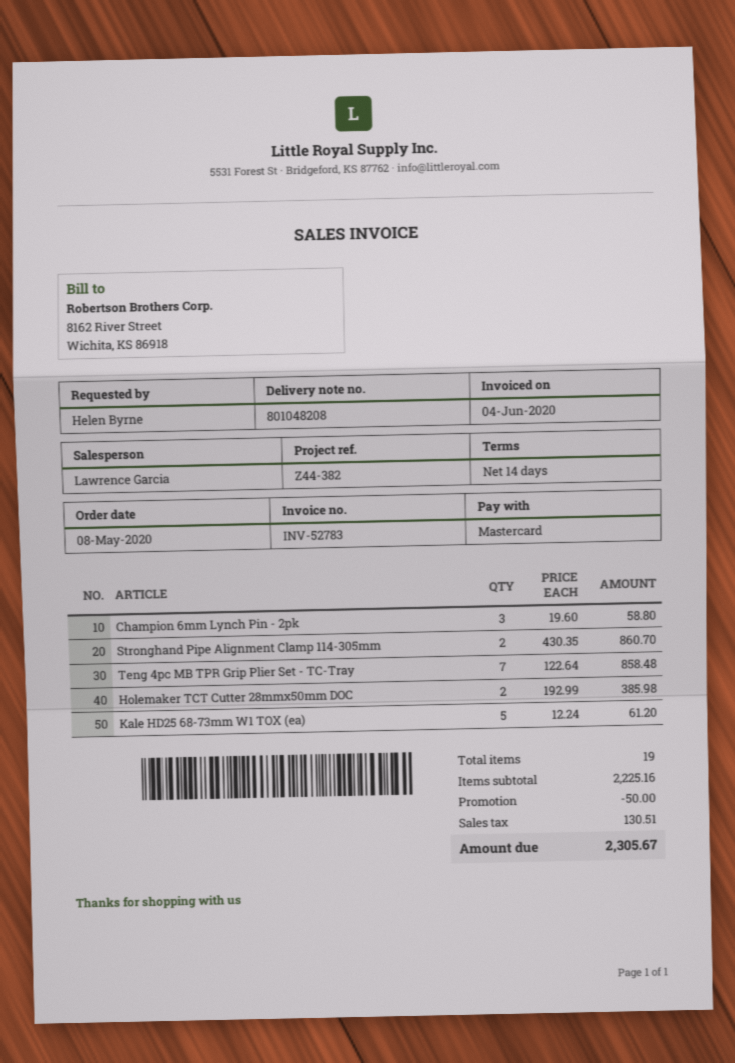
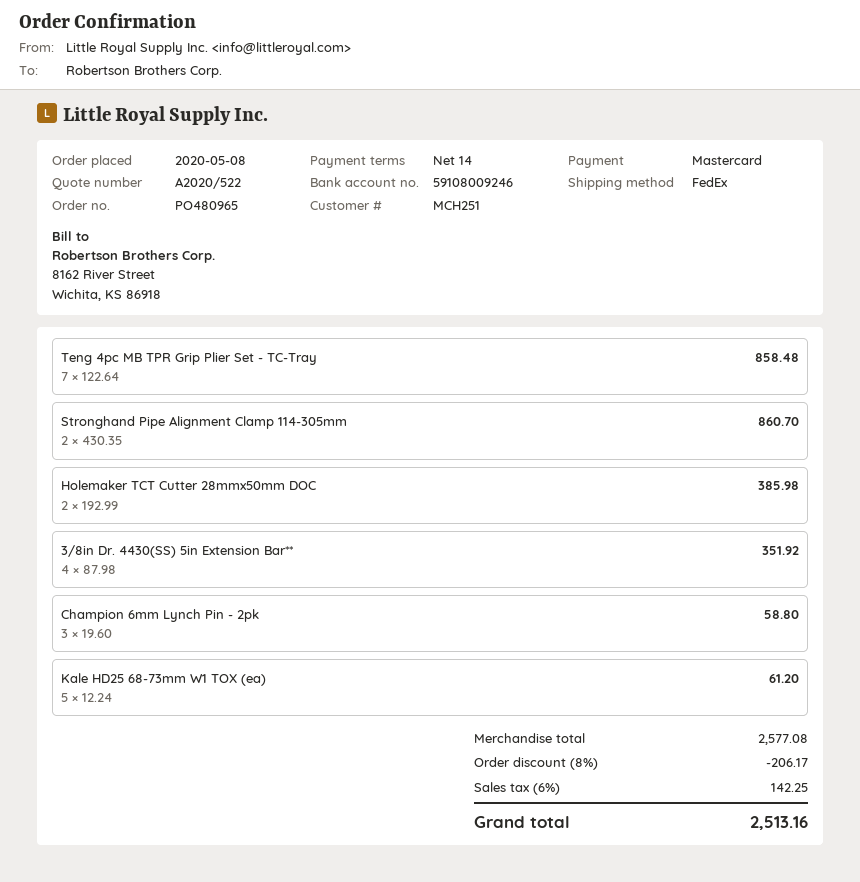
3/8in Dr. 4430(SS) 5in Extension Bar**: none -> 4 x 87.98 = 351.92
subtotal: 2225.16 -> 2577.08
discount: 50.00 -> 206.17
tax: 130.51 -> 142.25
total: 2305.67 -> 2513.16

